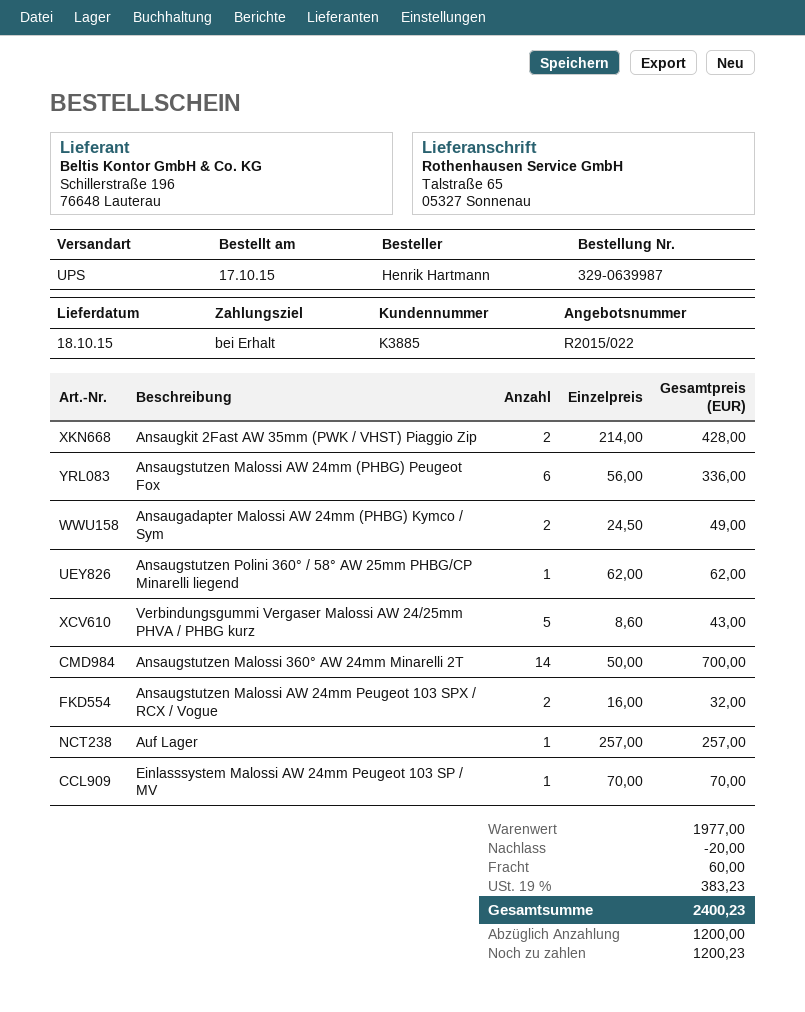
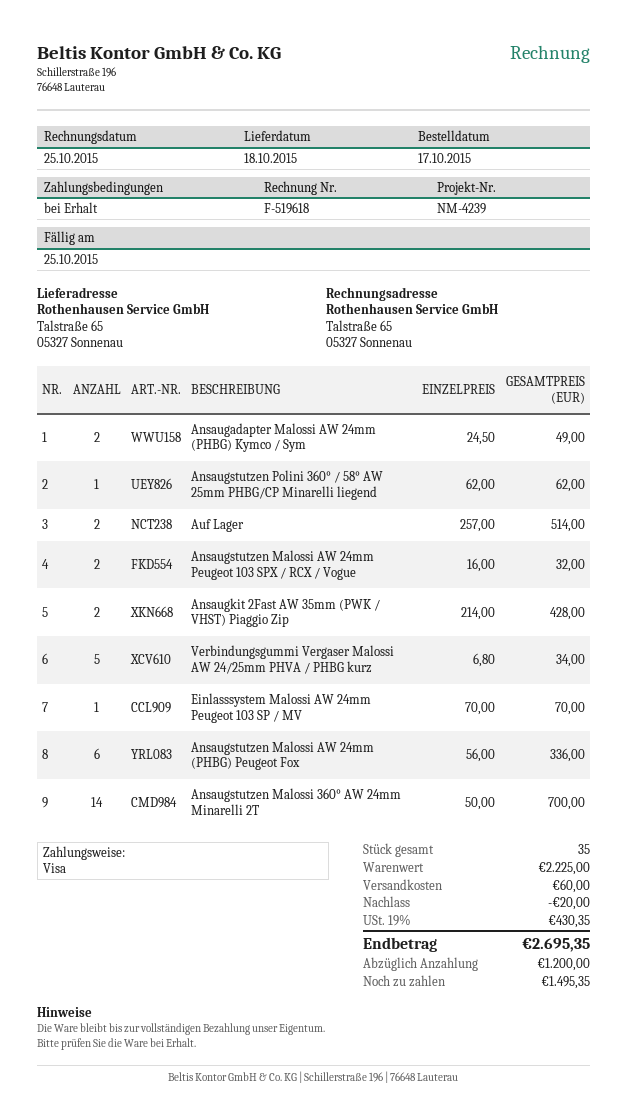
Verbindungsgummi Vergaser Malossi AW 24/25mm PHVA / PHBG kurz: 5 x 8.60 = 43.00 -> 5 x 6.80 = 34.00
Auf Lager: 1 x 257.00 = 257.00 -> 2 x 257.00 = 514.00
subtotal: 1977.00 -> 2225.00
tax: 19% = 383.23 -> 19% = 430.35
total: 2400.23 -> 2695.35
balance: 1200.23 -> 1495.35

